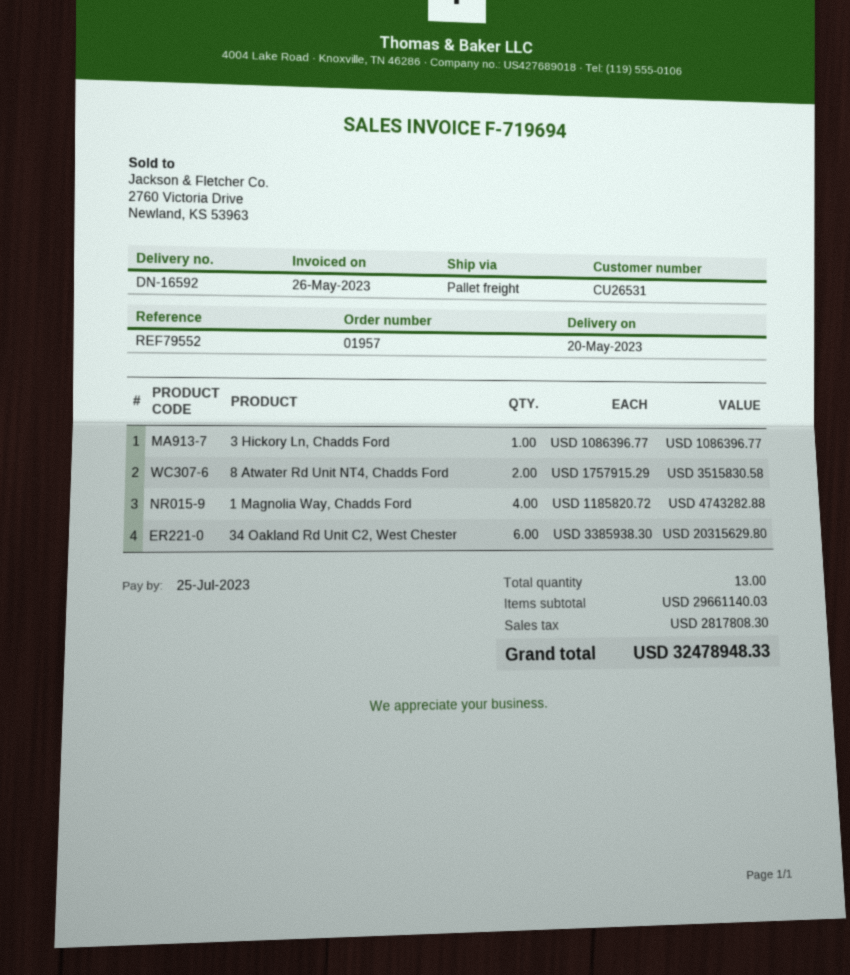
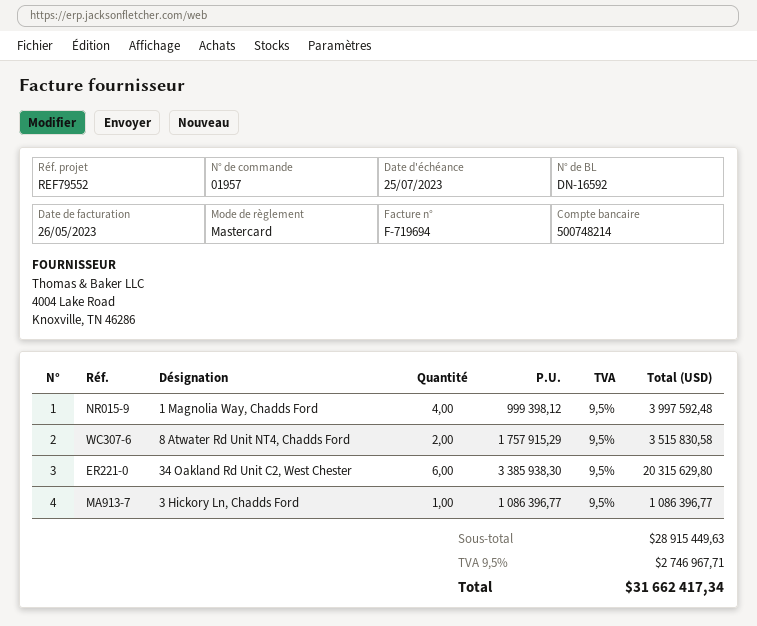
1 Magnolia Way, Chadds Ford: 4 x 1185820.72 = 4743282.88 -> 4 x 999398.12 = 3997592.48
subtotal: 29661140.03 -> 28915449.63
tax: 2817808.30 -> 2746967.71
total: 32478948.33 -> 31662417.34

